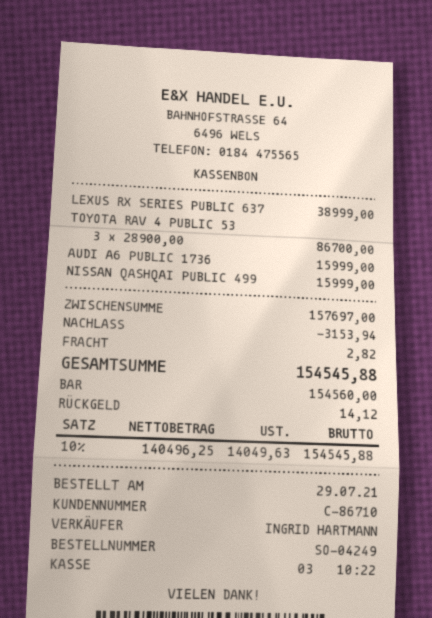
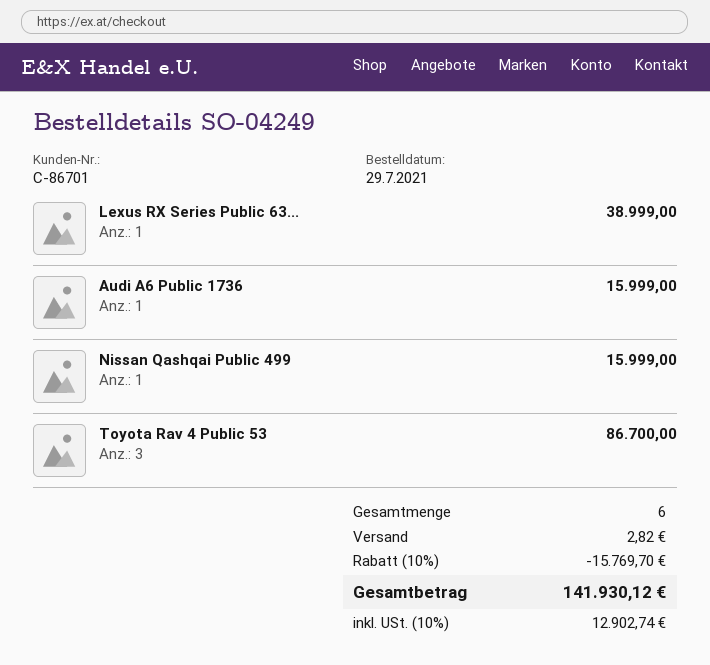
customer number: C-86710 -> C-86701
discount: 3153.94 -> 15769.70
tax: 10% = 14049.63 -> 10% = 12902.74
total: 154545.88 -> 141930.12

